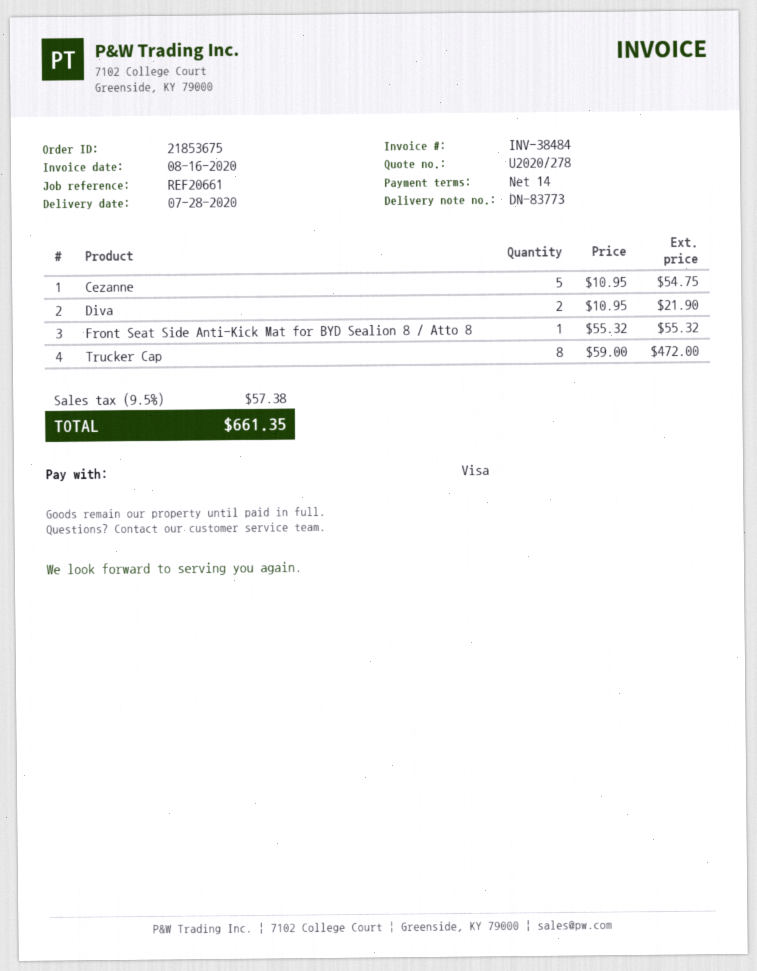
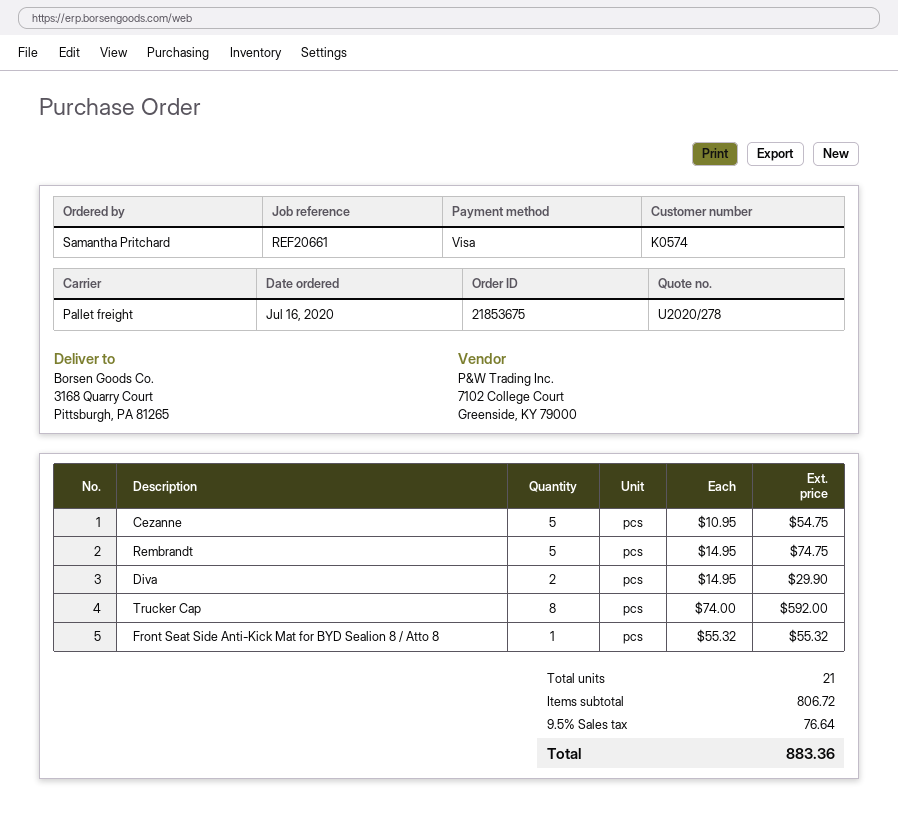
Diva: 2 x 10.95 = 21.90 -> 2 x 14.95 = 29.90
Trucker Cap: 8 x 59.00 = 472.00 -> 8 x 74.00 = 592.00
Rembrandt: none -> 5 x 14.95 = 74.75
tax: 9.5% = 57.38 -> 9.5% = 76.64
total: 661.35 -> 883.36

